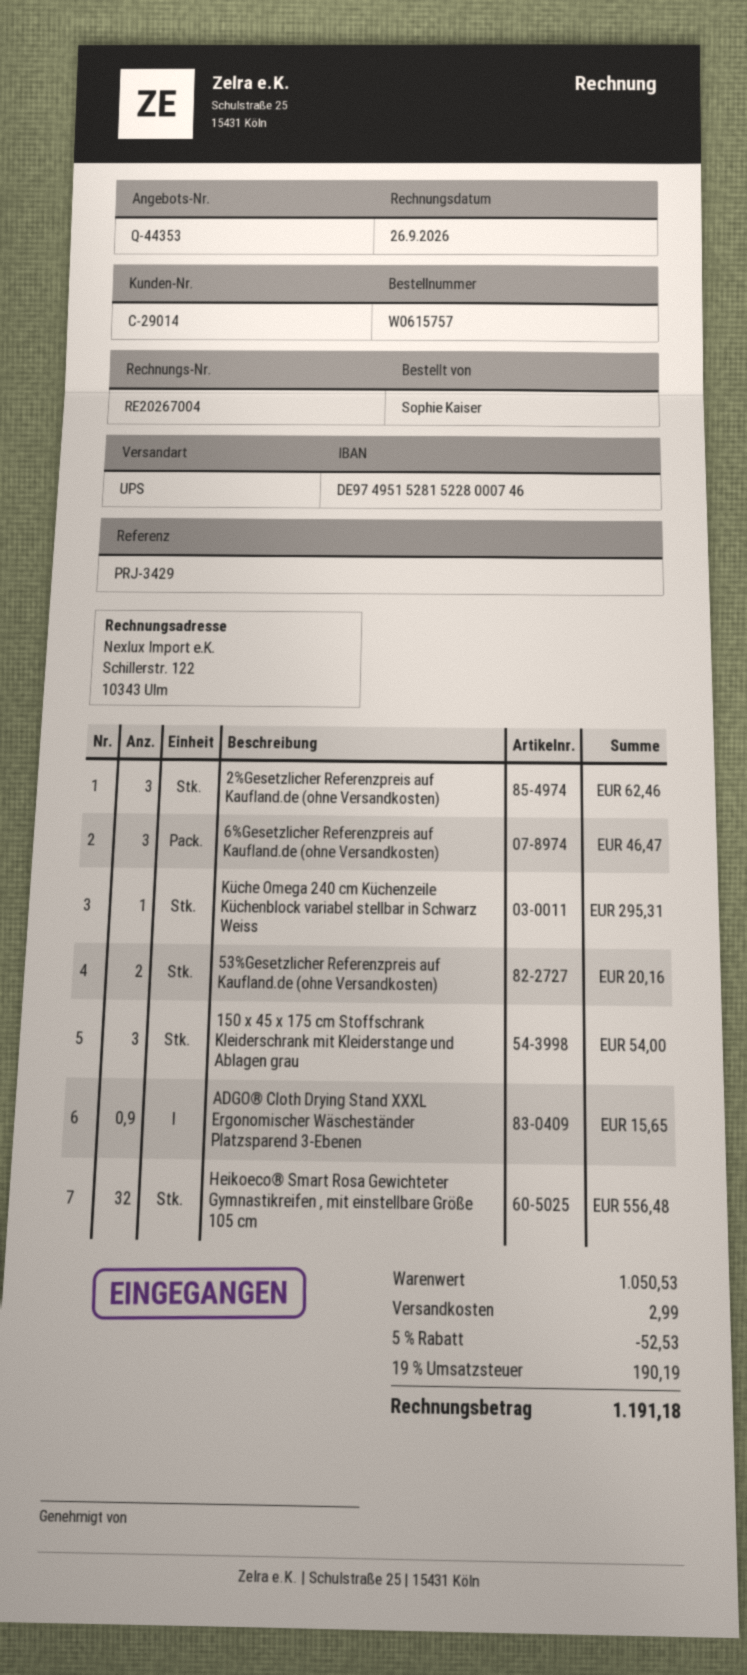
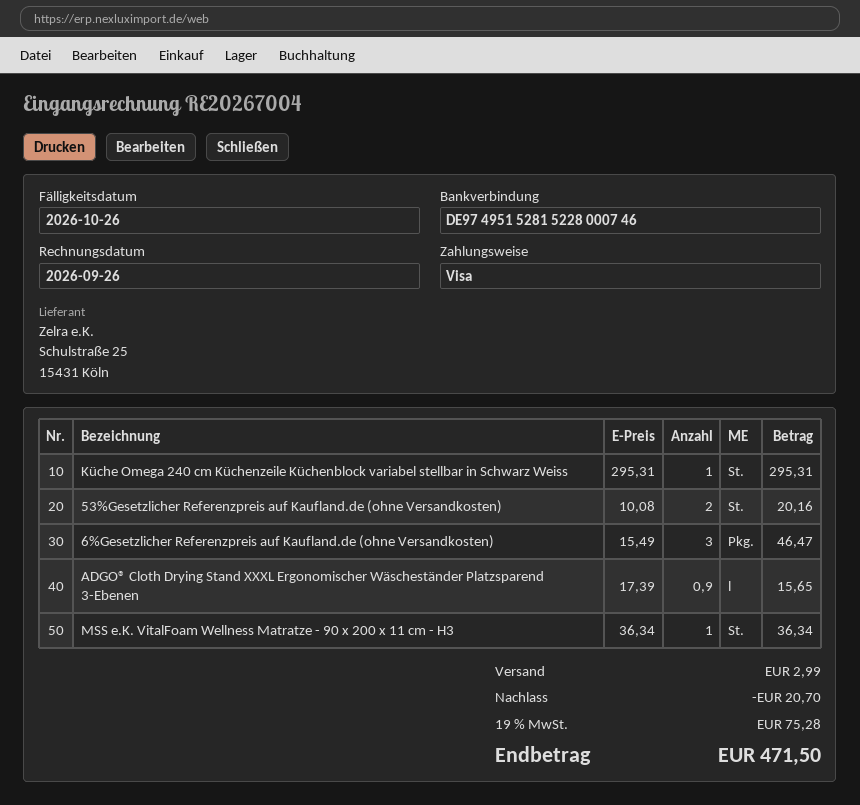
2%Gesetzlicher Referenzpreis auf Kaufland.de (ohne Versandkosten): 3 for 62.46 -> none
150 x 45 x 175 cm Stoffschrank Kleiderschrank mit Kleiderstange und Ablagen grau: 3 for 54.00 -> none
Heikoeco® Smart Rosa Gewichteter Gymnastikreifen , mit einstellbare Größe 105 cm: 32 for 556.48 -> none
MSS e.K. VitalFoam Wellness Matratze - 90 x 200 x 11 cm - H3: none -> 1 for 36.34
discount: 52.53 -> 20.70
tax: 19% = 190.19 -> 19% = 75.28
total: 1191.18 -> 471.50

